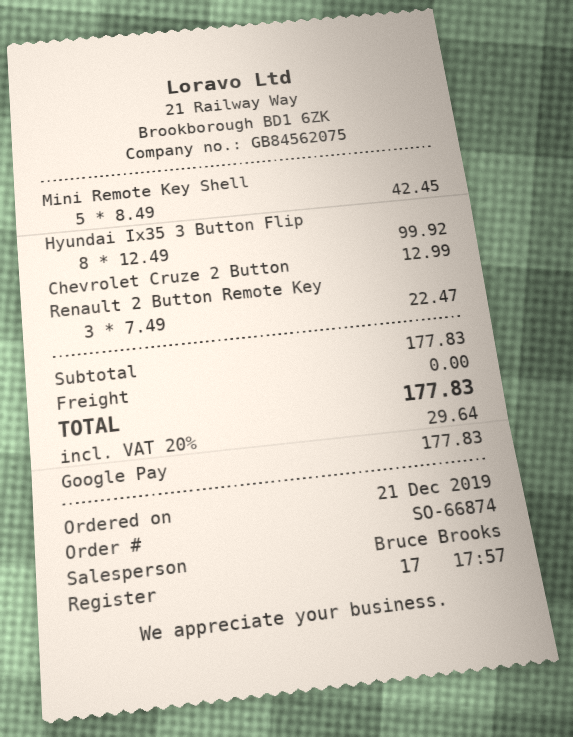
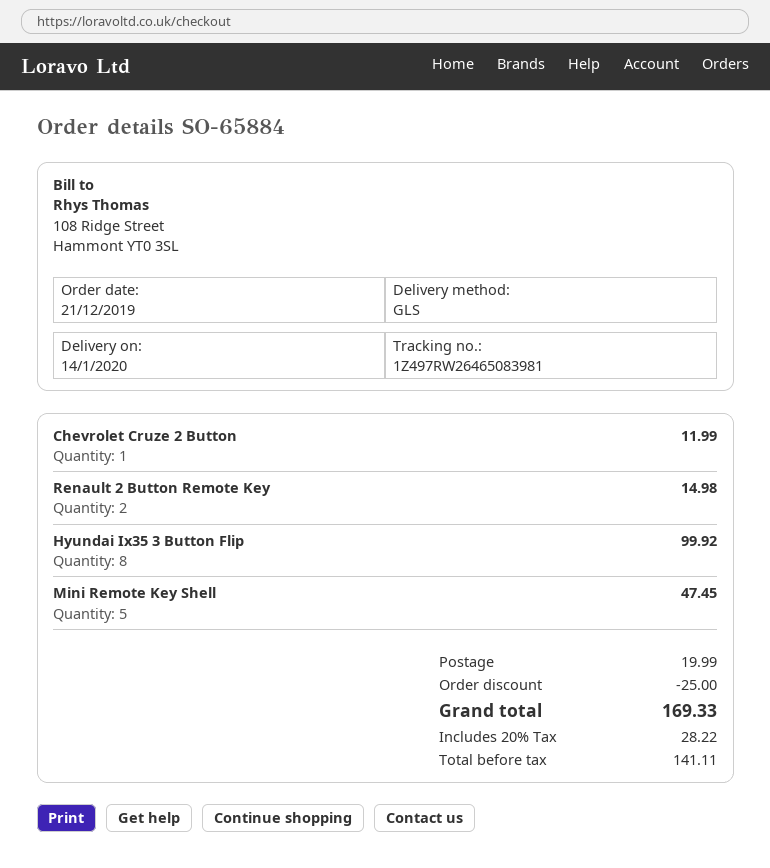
order number: SO-66874 -> SO-65884
Mini Remote Key Shell: 5 for 42.45 -> 5 for 47.45
Chevrolet Cruze 2 Button: 1 for 12.99 -> 1 for 11.99
Renault 2 Button Remote Key: 3 for 22.47 -> 2 for 14.98
discount: none -> 25.00
shipping: 0.00 -> 19.99
tax: 20% = 29.64 -> 20% = 28.22
total: 177.83 -> 169.33

